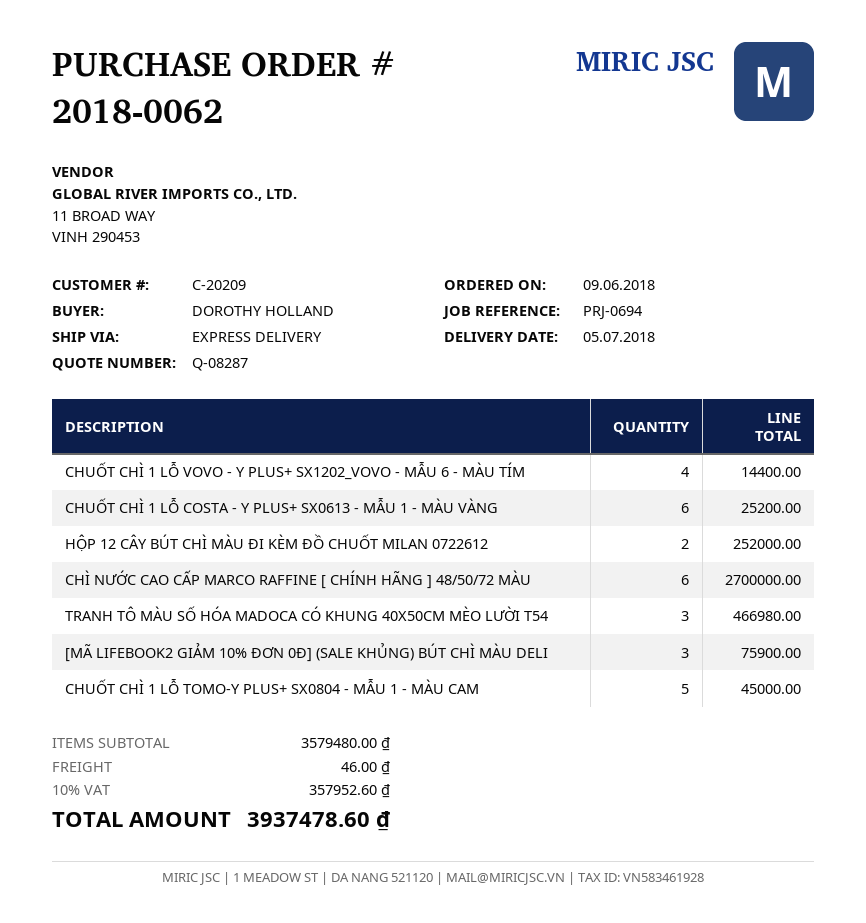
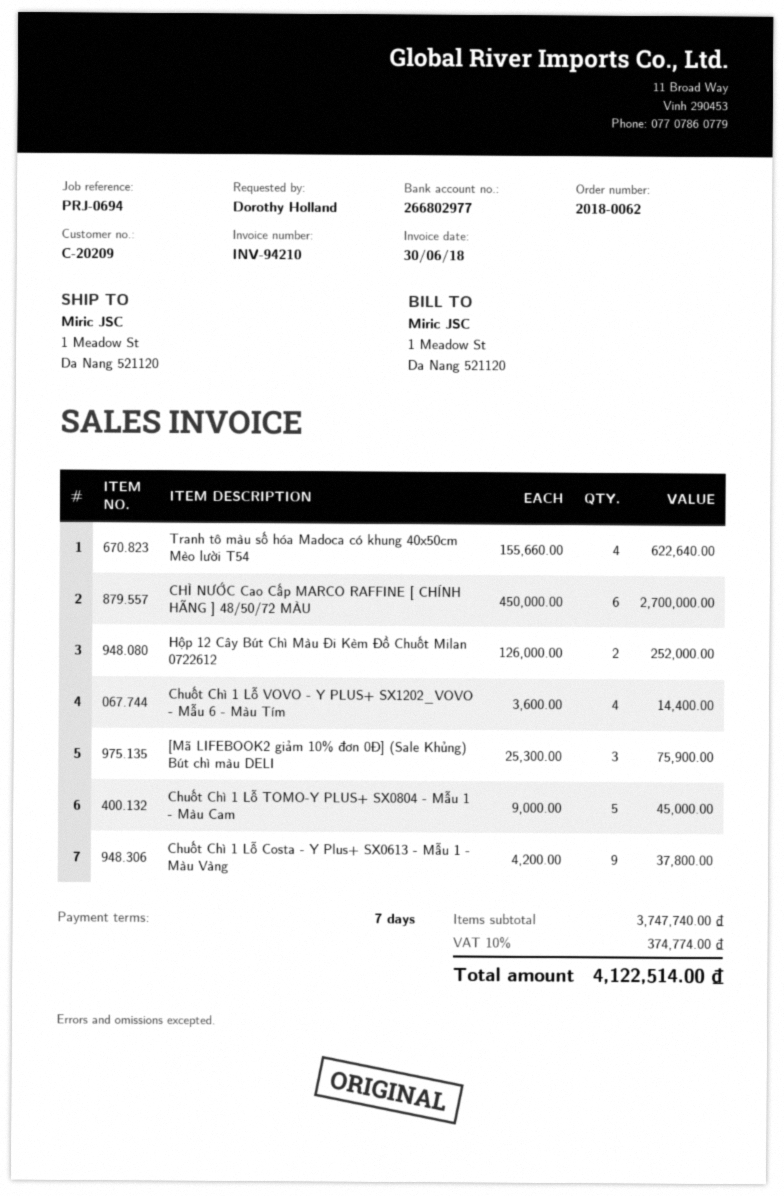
CHUỐT CHÌ 1 LỖ COSTA - Y PLUS+ SX0613 - MẪU 1 - MÀU VÀNG: 6 for 25200.00 -> 9 for 37800.00
TRANH TÔ MÀU SỐ HÓA MADOCA CÓ KHUNG 40X50CM MÈO LƯỜI T54: 3 for 466980.00 -> 4 for 622640.00
subtotal: 3579480.00 -> 3747740.00
shipping: 46.00 -> none
tax: 10% = 357952.60 -> 10% = 374774.00
total: 3937478.60 -> 4122514.00

